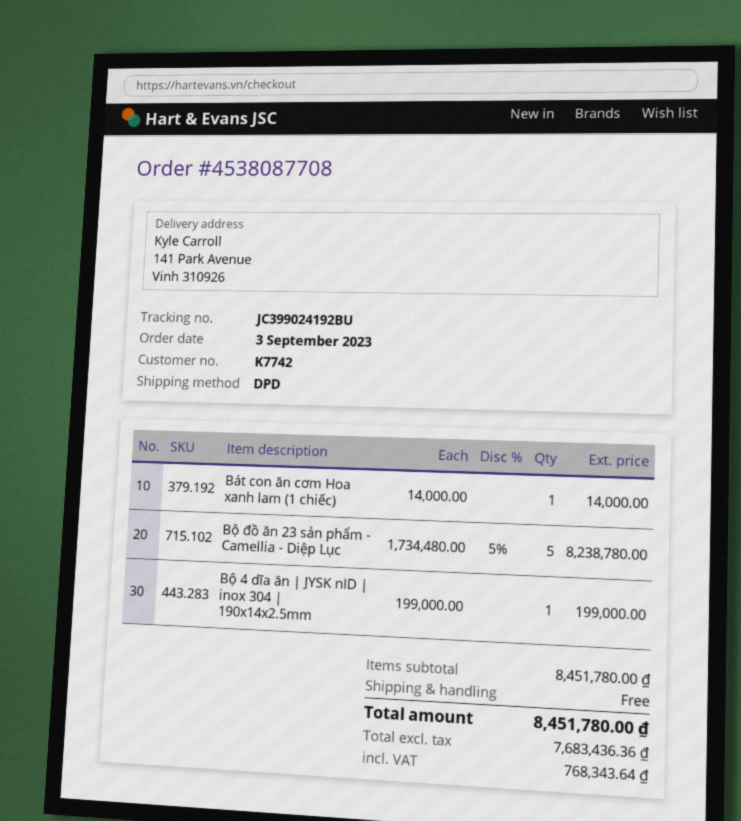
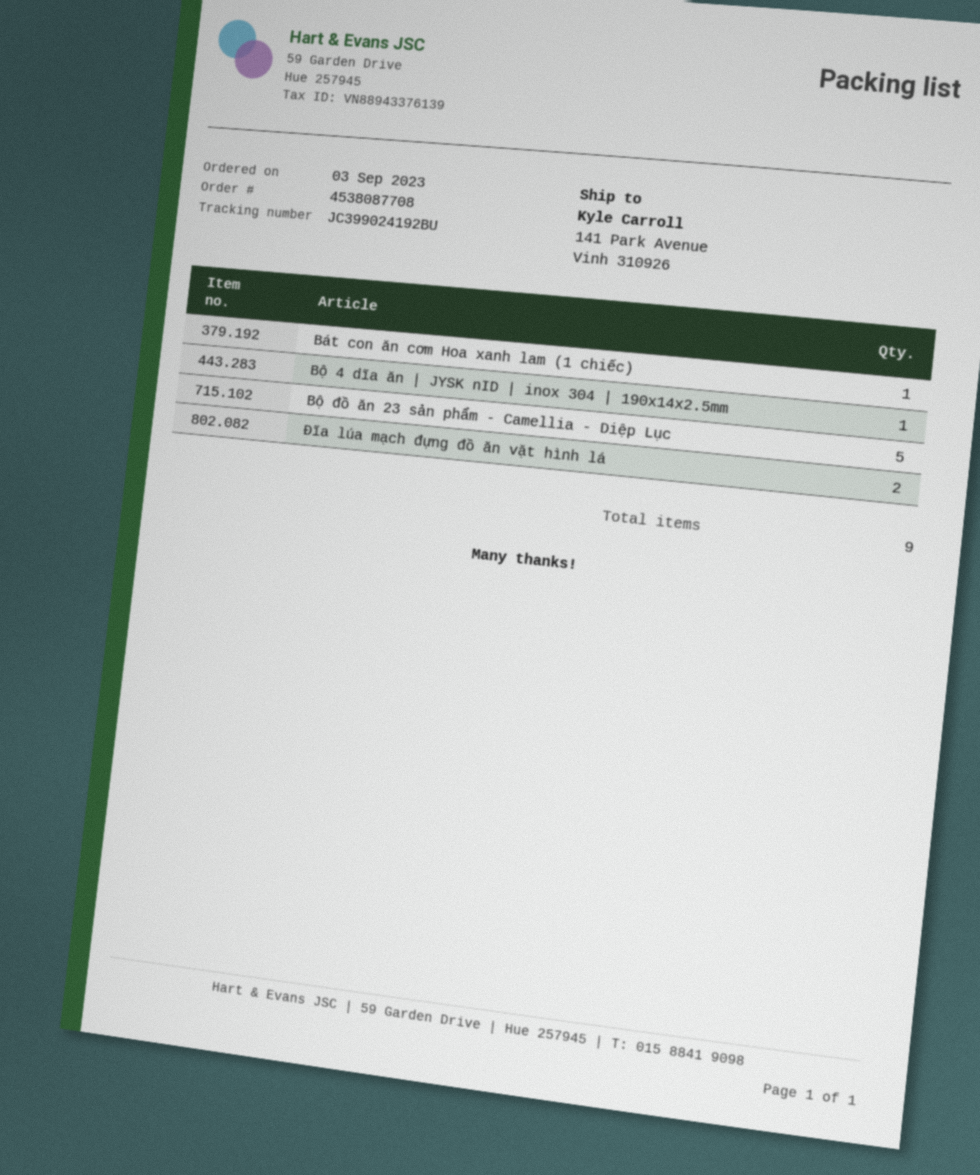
Đĩa lúa mạch đựng đồ ăn vặt hình lá: none -> 2

